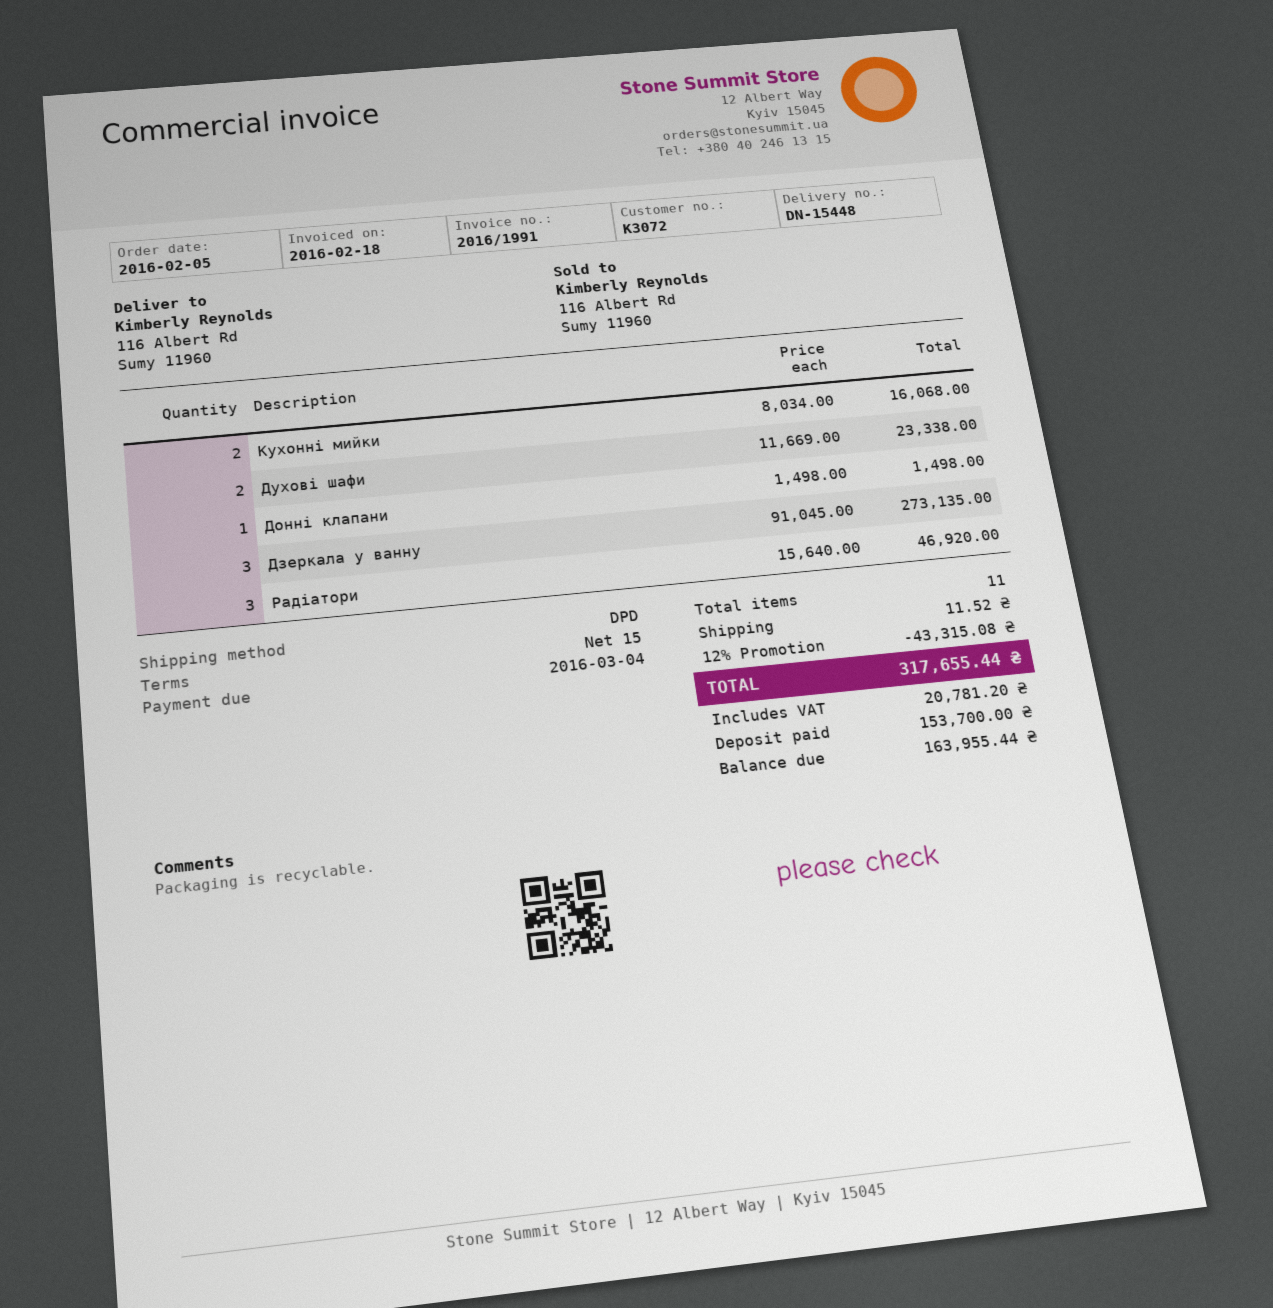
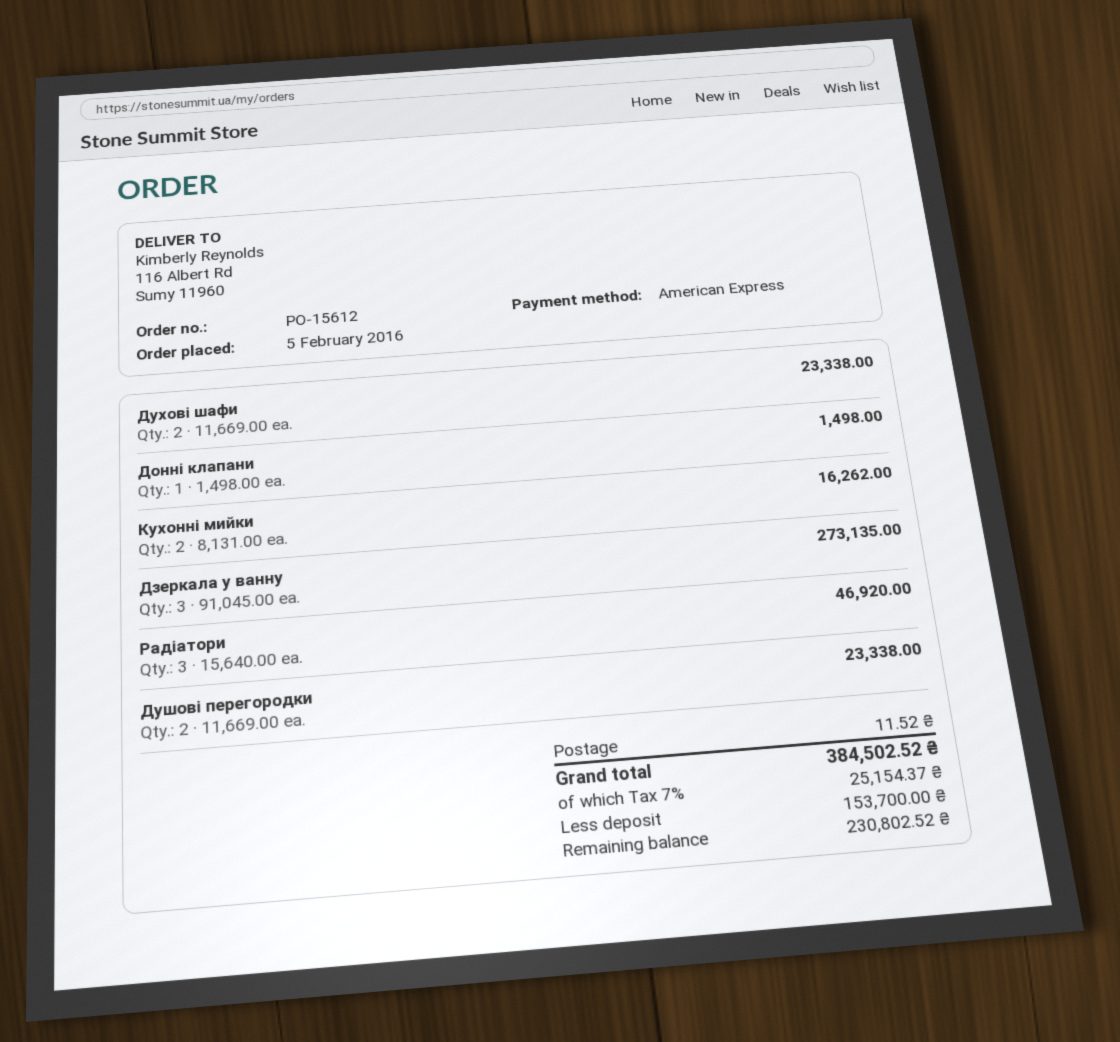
Кухонні мийки: 2 x 8034.00 = 16068.00 -> 2 x 8131.00 = 16262.00
Душові перегородки: none -> 2 x 11669.00 = 23338.00
discount: 12% = 43315.08 -> none
tax: 20781.20 -> 25154.37
total: 317655.44 -> 384502.52
balance: 163955.44 -> 230802.52

